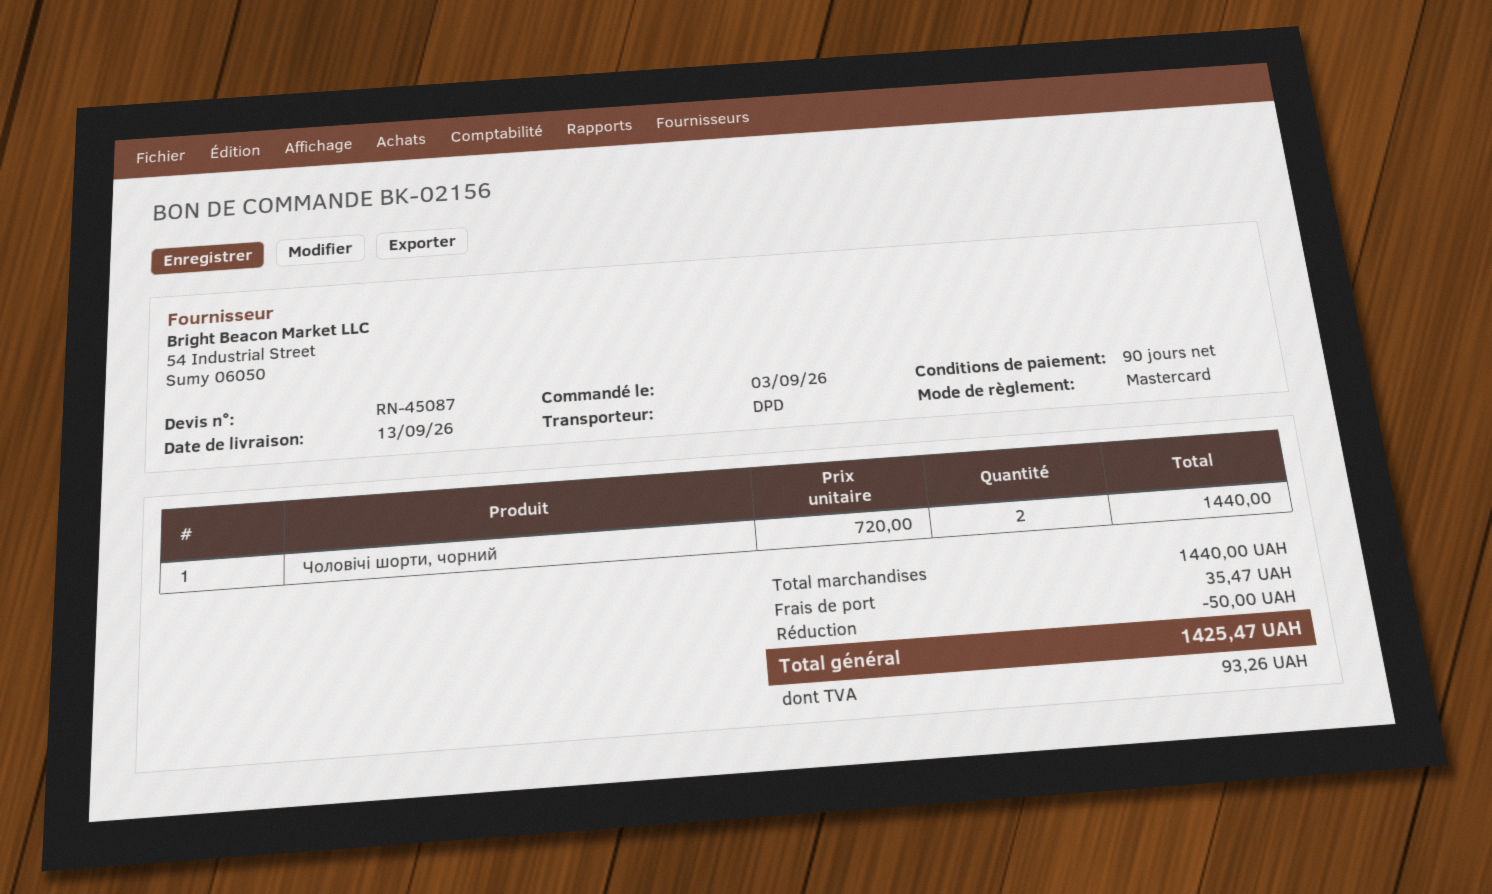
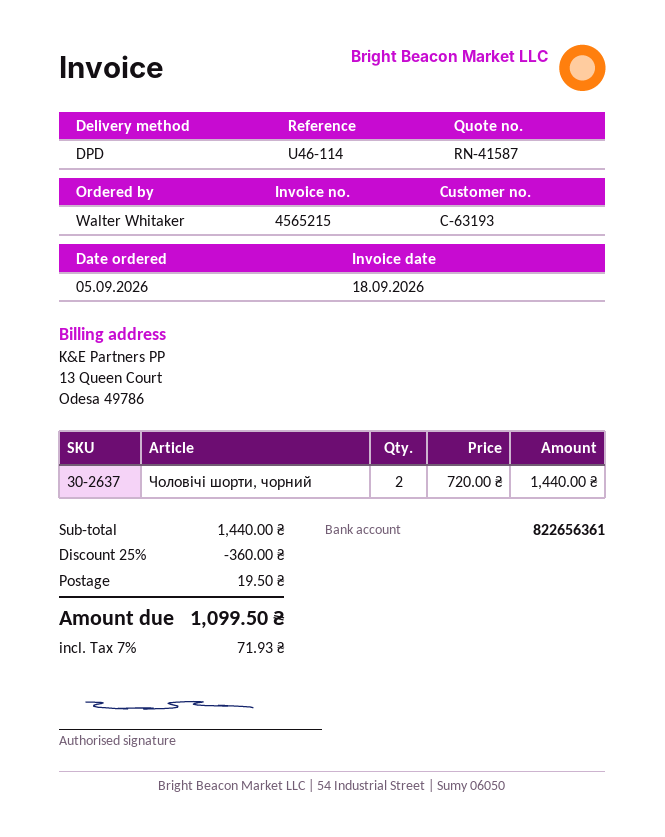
quote number: RN-45087 -> RN-41587
order date: 2026-09-03 -> 2026-09-05
discount: 50.00 -> 360.00
shipping: 35.47 -> 19.50
tax: 93.26 -> 71.93
total: 1425.47 -> 1099.50

